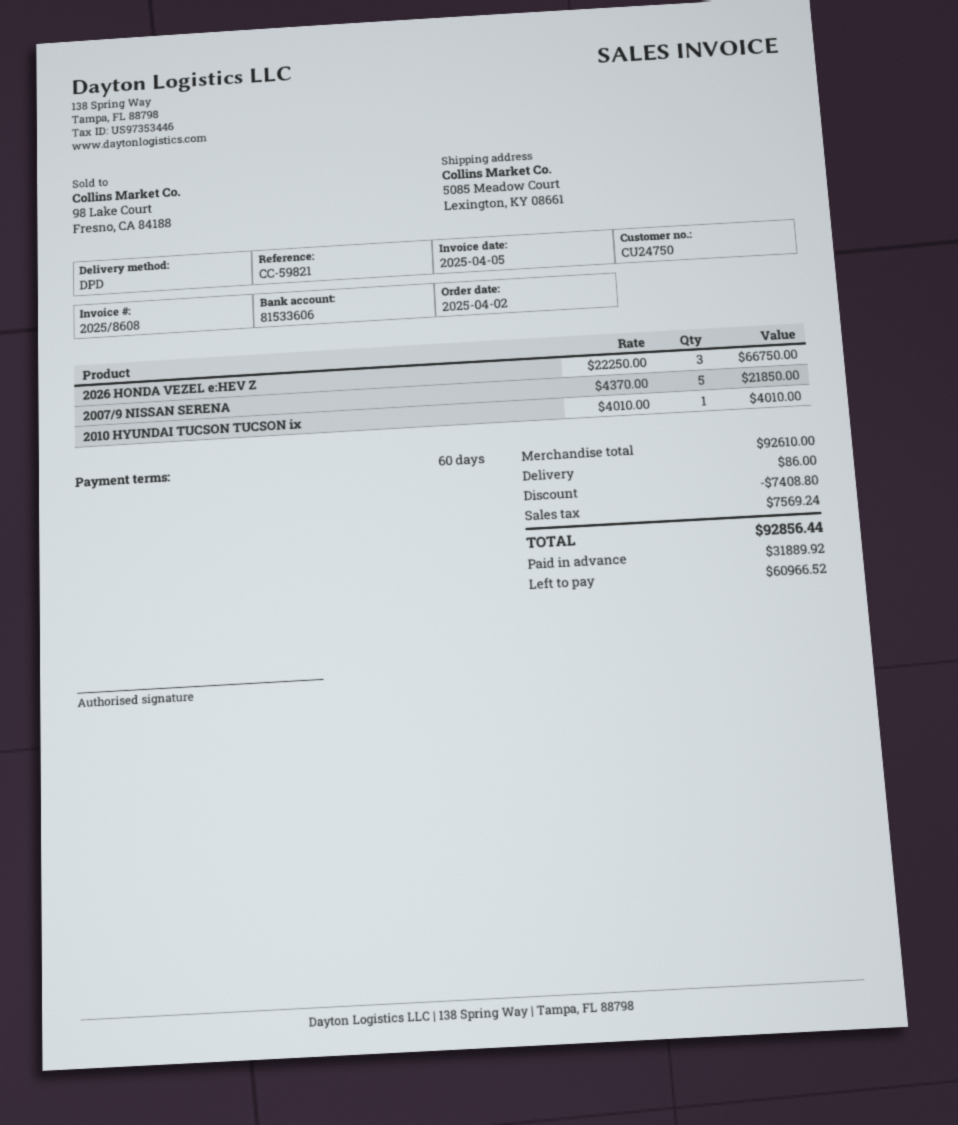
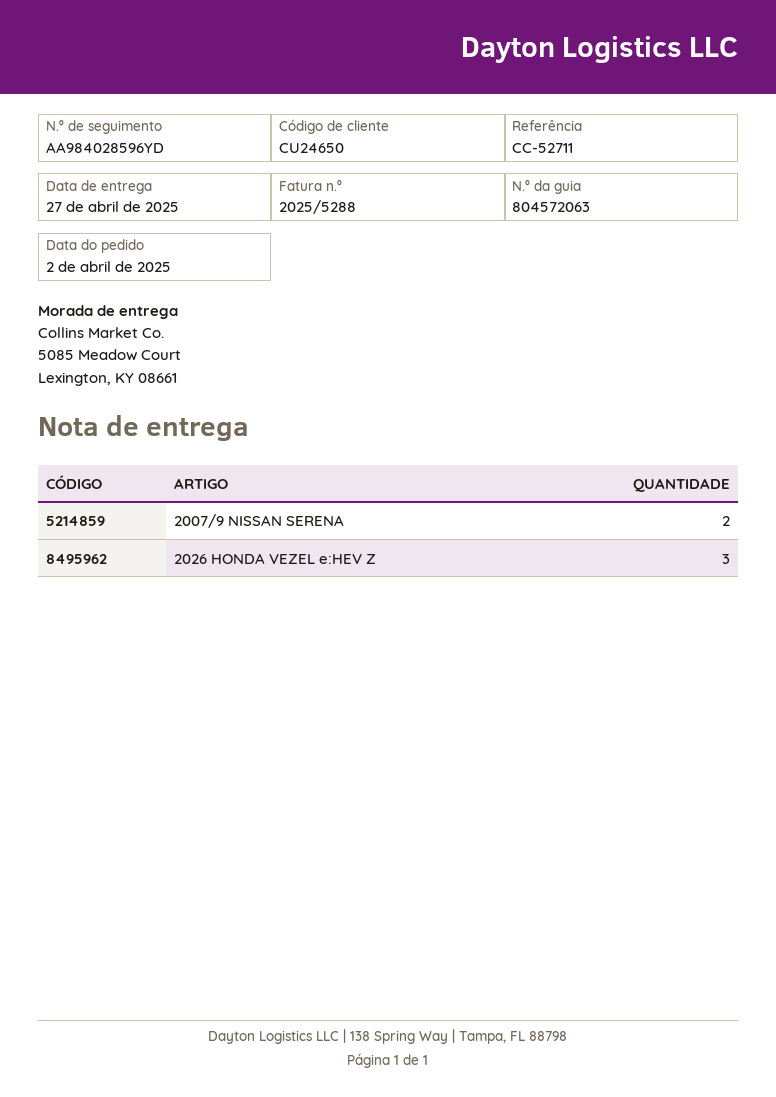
invoice number: 2025/8608 -> 2025/5288
customer number: CU24750 -> CU24650
reference: CC-59821 -> CC-52711
2007/9 NISSAN SERENA: 5 -> 2
2010 HYUNDAI TUCSON TUCSON ix: 1 -> none

